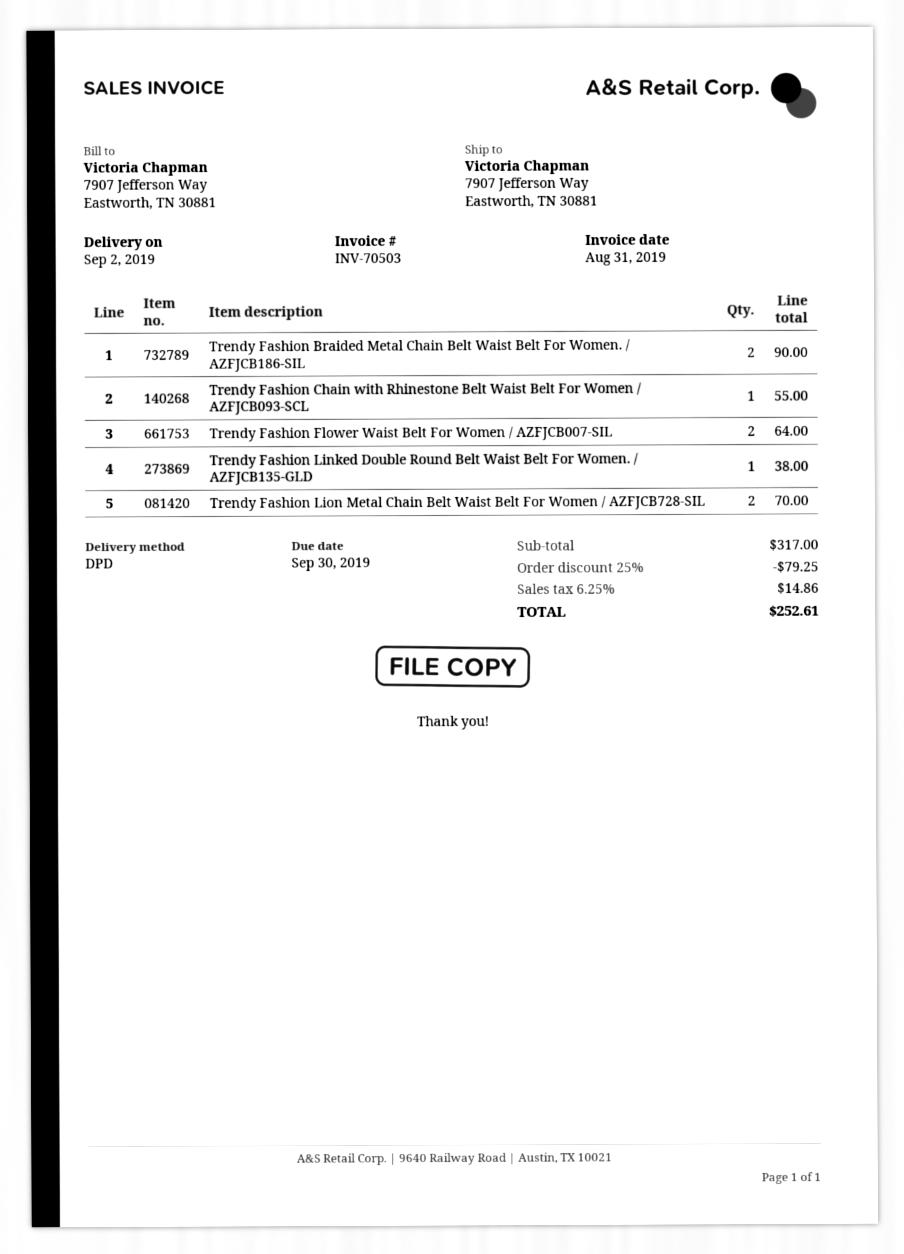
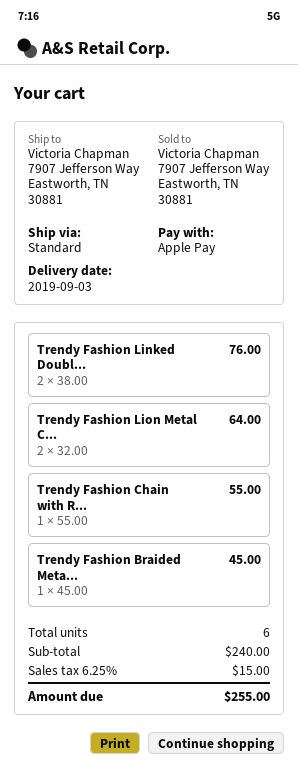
delivery date: 2019-09-02 -> 2019-09-03
shipping method: DPD -> standard
Trendy Fashion Braided Metal Chain Belt Waist Belt For Women. / AZFJCB186-SIL: 2 for 90.00 -> 1 for 45.00
Trendy Fashion Flower Waist Belt For Women / AZFJCB007-SIL: 2 for 64.00 -> none
Trendy Fashion Linked Double Round Belt Waist Belt For Women. / AZFJCB135-GLD: 1 for 38.00 -> 2 for 76.00
Trendy Fashion Lion Metal Chain Belt Waist Belt For Women / AZFJCB728-SIL: 2 for 70.00 -> 2 for 64.00
subtotal: 317.00 -> 240.00
discount: 25% = 79.25 -> none
tax: 6.25% = 14.86 -> 6.25% = 15.00
total: 252.61 -> 255.00

